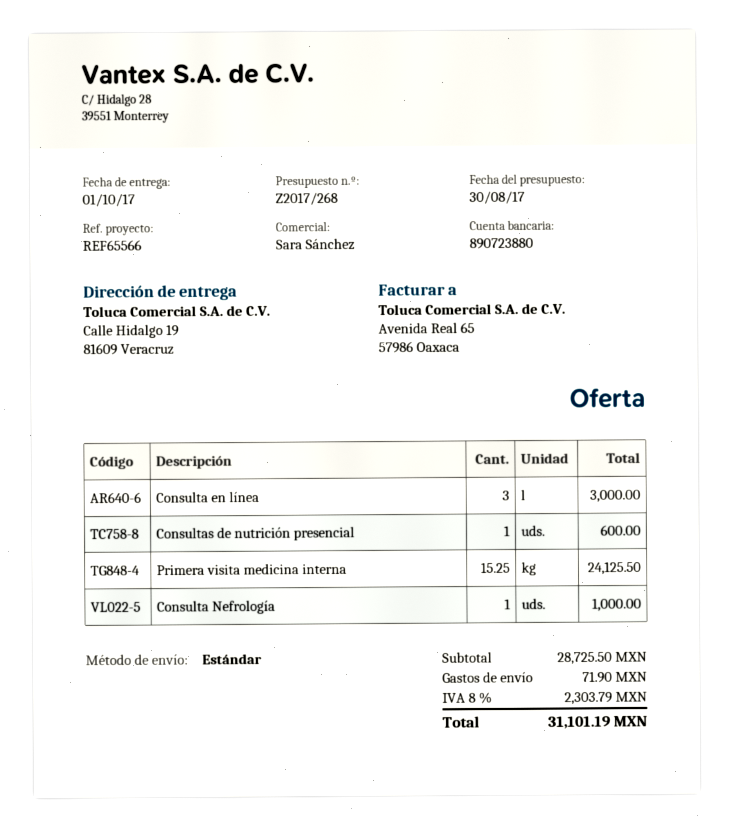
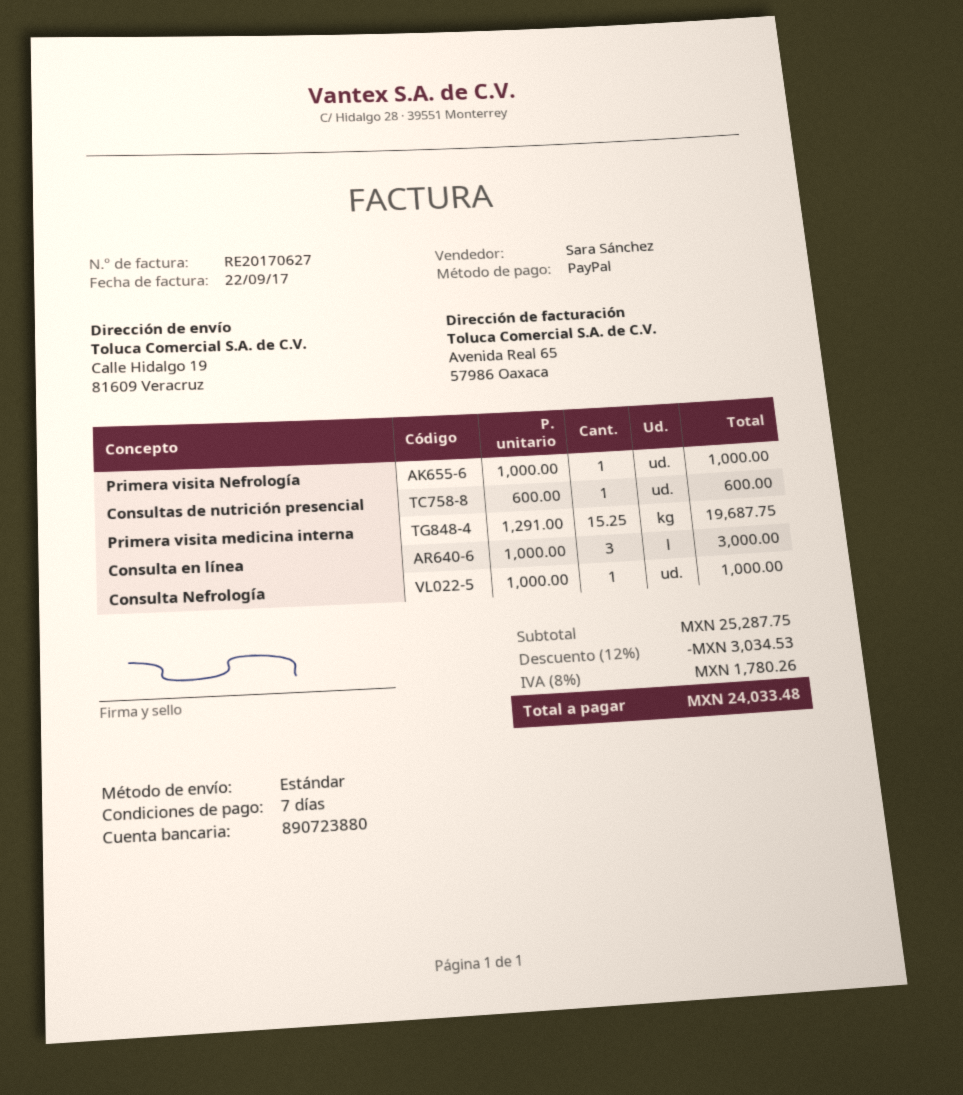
Primera visita medicina interna: 15.25 for 24125.50 -> 15.25 for 19687.75
Primera visita Nefrología: none -> 1 for 1000.00
subtotal: 28725.50 -> 25287.75
discount: none -> 12% = 3034.53
shipping: 71.90 -> none
tax: 8% = 2303.79 -> 8% = 1780.26
total: 31101.19 -> 24033.48

